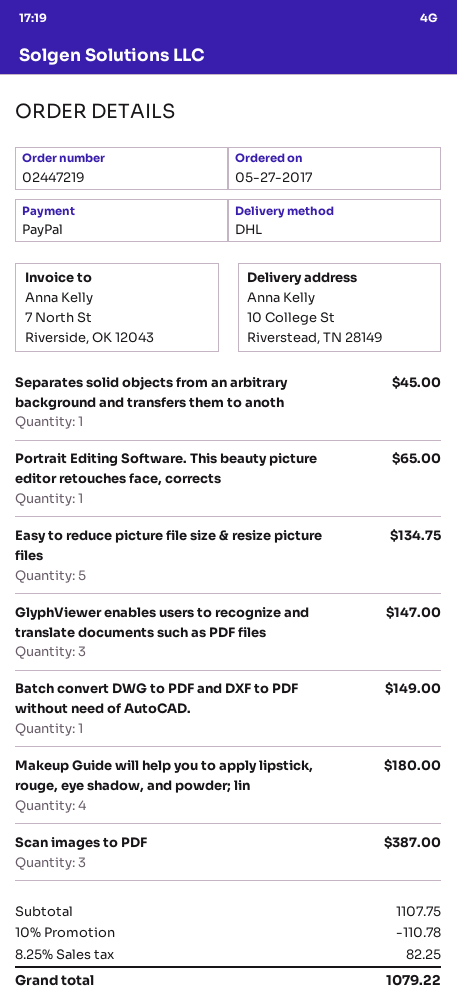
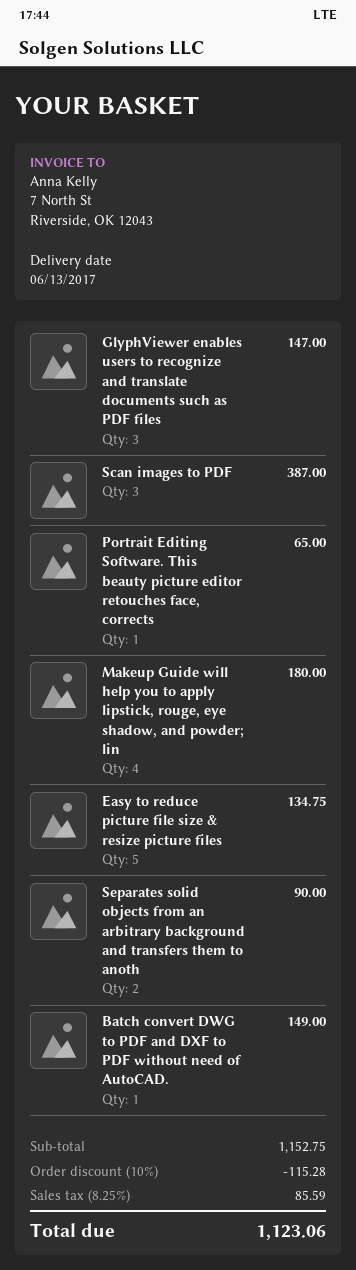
Separates solid objects from an arbitrary background and transfers them to anoth: 1 for 45.00 -> 2 for 90.00
subtotal: 1107.75 -> 1152.75
discount: 10% = 110.78 -> 10% = 115.28
tax: 8.25% = 82.25 -> 8.25% = 85.59
total: 1079.22 -> 1123.06

